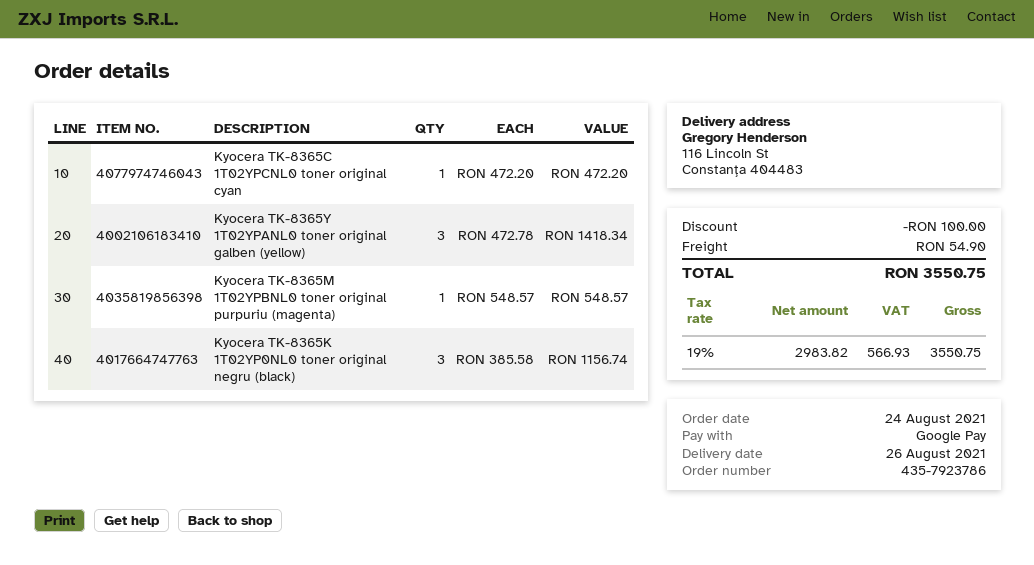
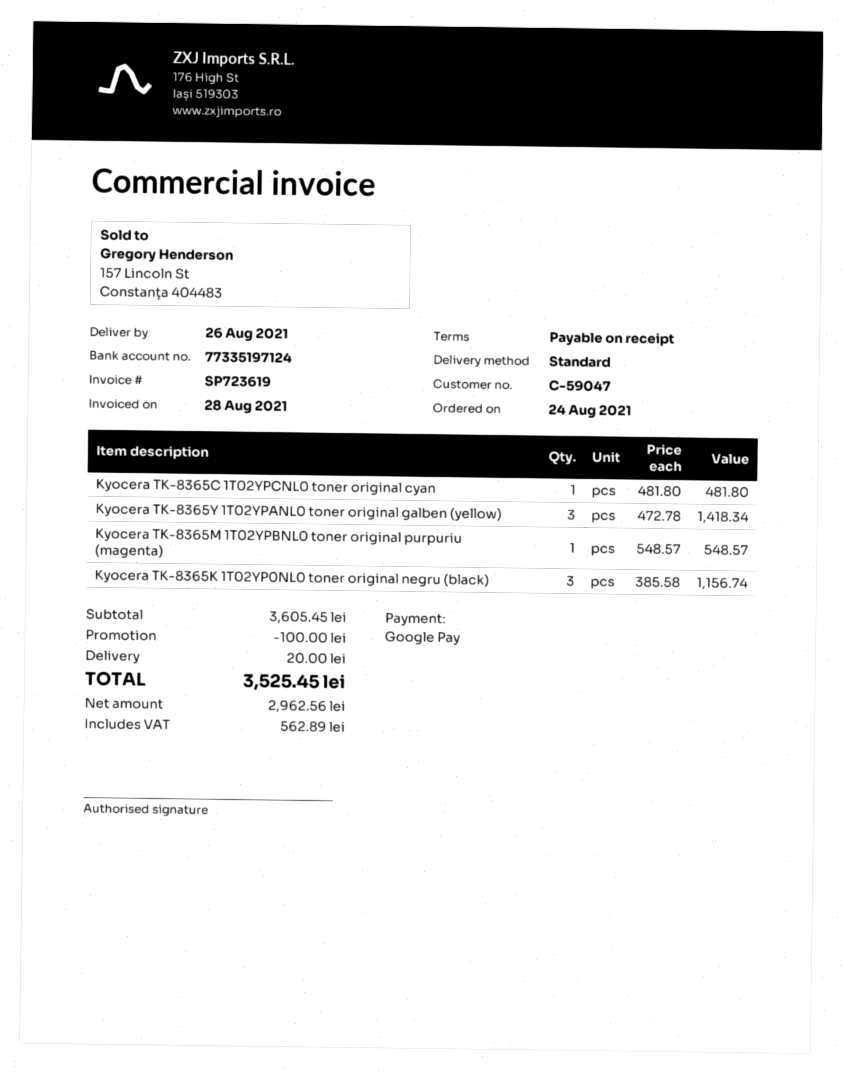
Kyocera TK-8365C 1T02YPCNL0 toner original cyan: 1 x 472.20 = 472.20 -> 1 x 481.80 = 481.80
shipping: 54.90 -> 20.00
net: 2983.82 -> 2962.56
tax: 566.93 -> 562.89
total: 3550.75 -> 3525.45

